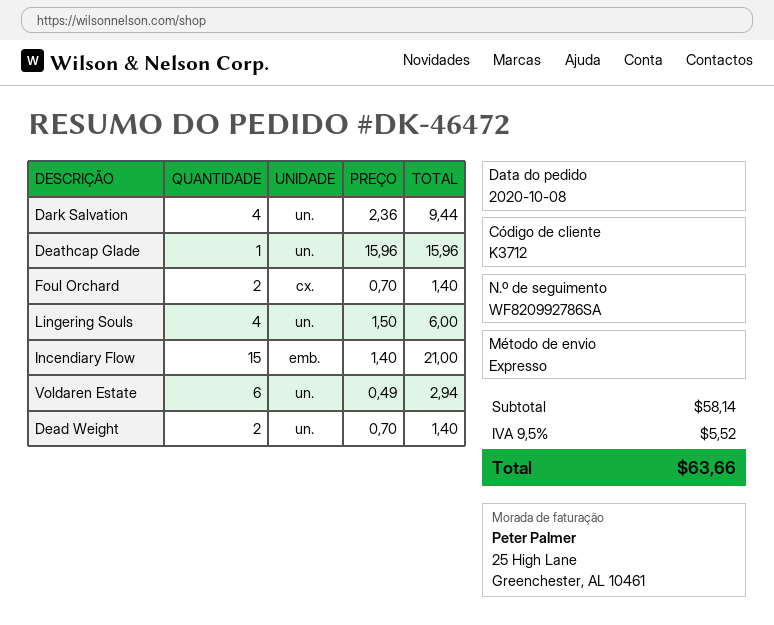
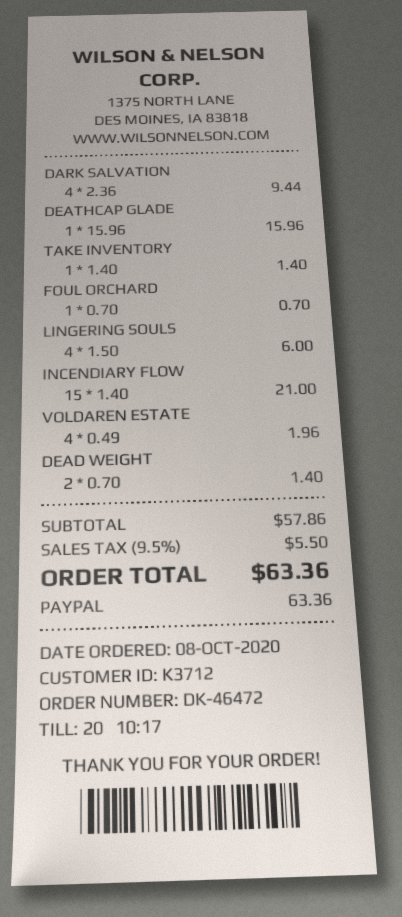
Foul Orchard: 2 x 0.70 = 1.40 -> 1 x 0.70 = 0.70
Voldaren Estate: 6 x 0.49 = 2.94 -> 4 x 0.49 = 1.96
TAKE INVENTORY: none -> 1 x 1.40 = 1.40
subtotal: 58.14 -> 57.86
tax: 9.5% = 5.52 -> 9.5% = 5.50
total: 63.66 -> 63.36

